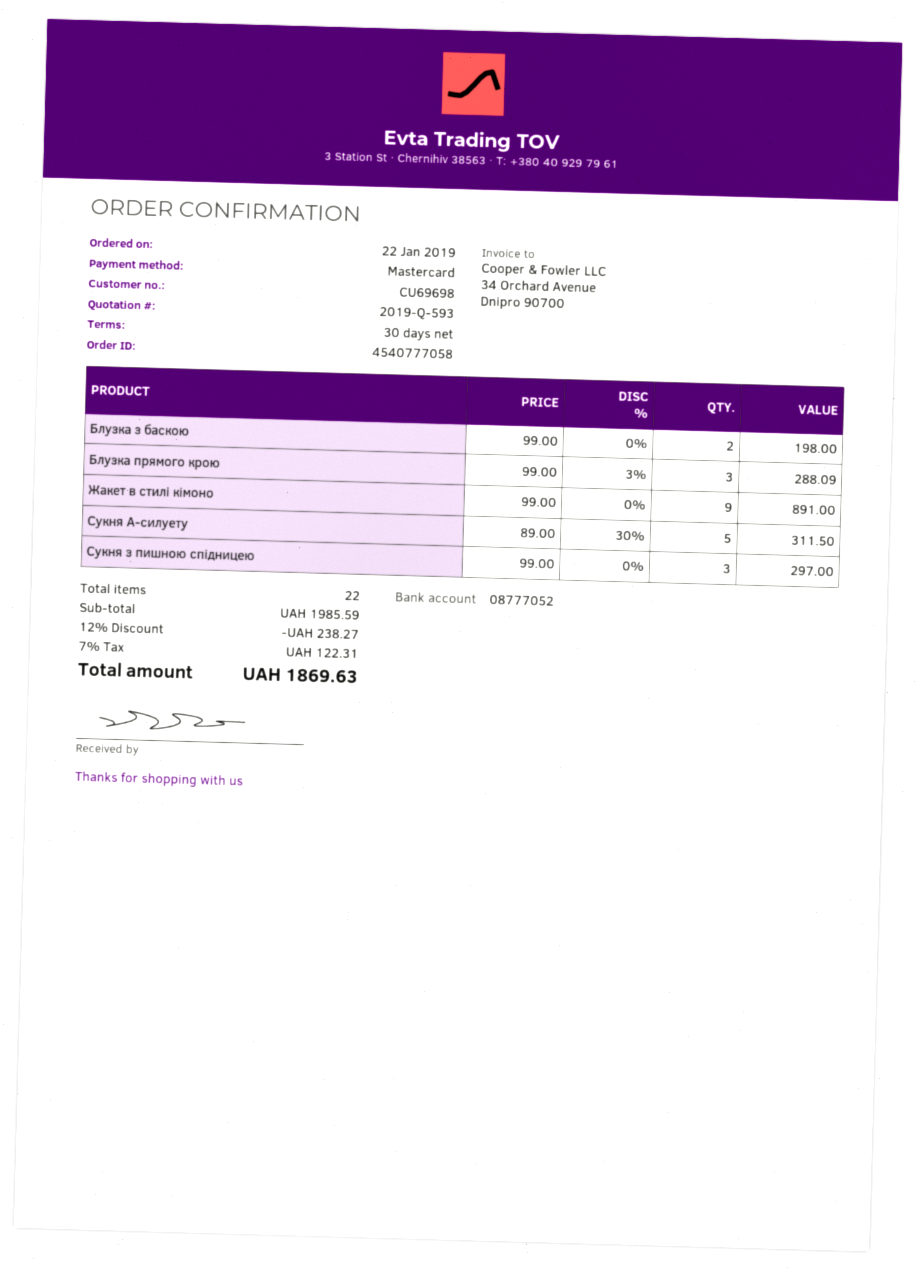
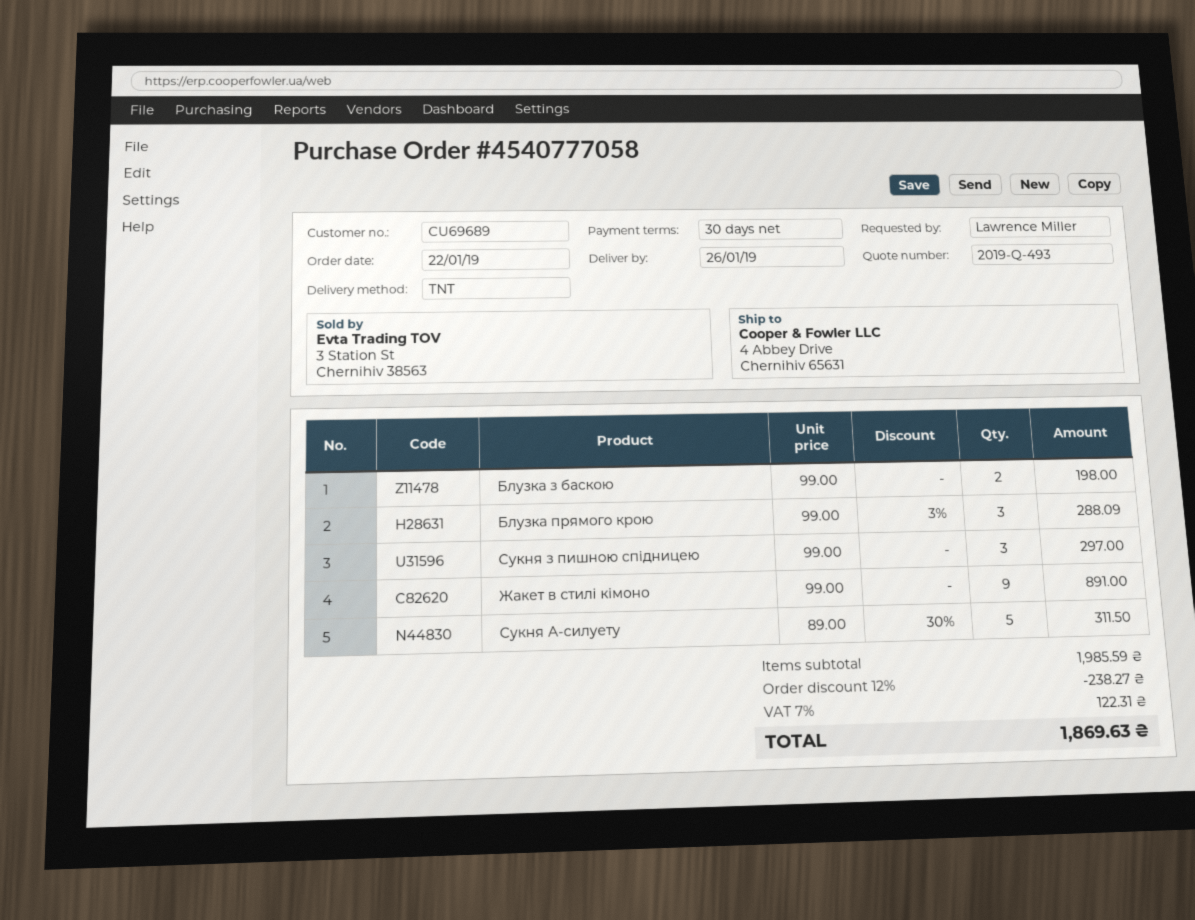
quote number: 2019-Q-593 -> 2019-Q-493
customer number: CU69698 -> CU69689

